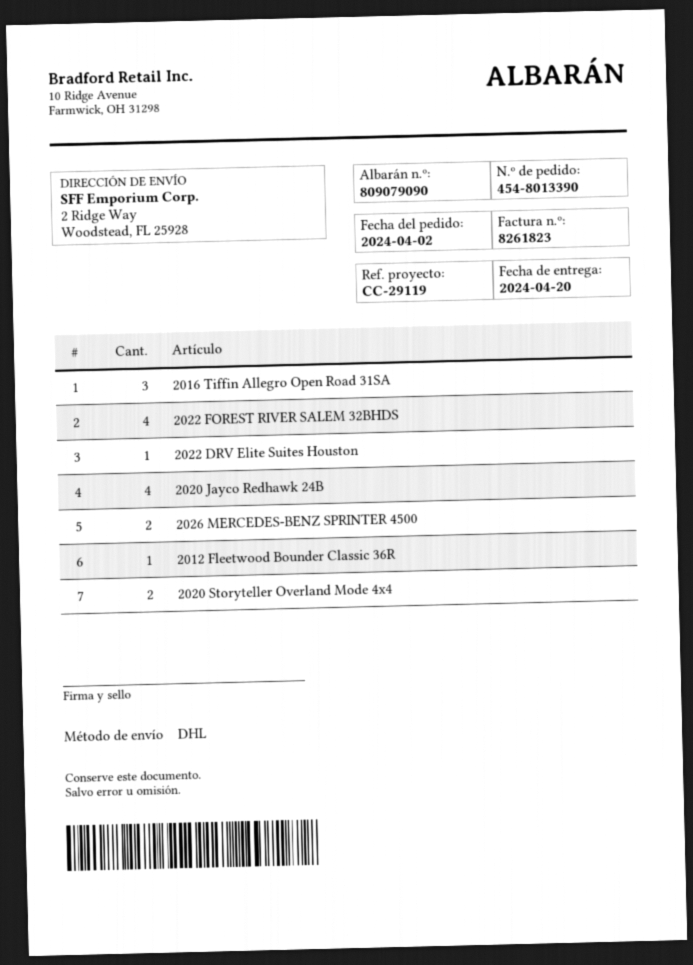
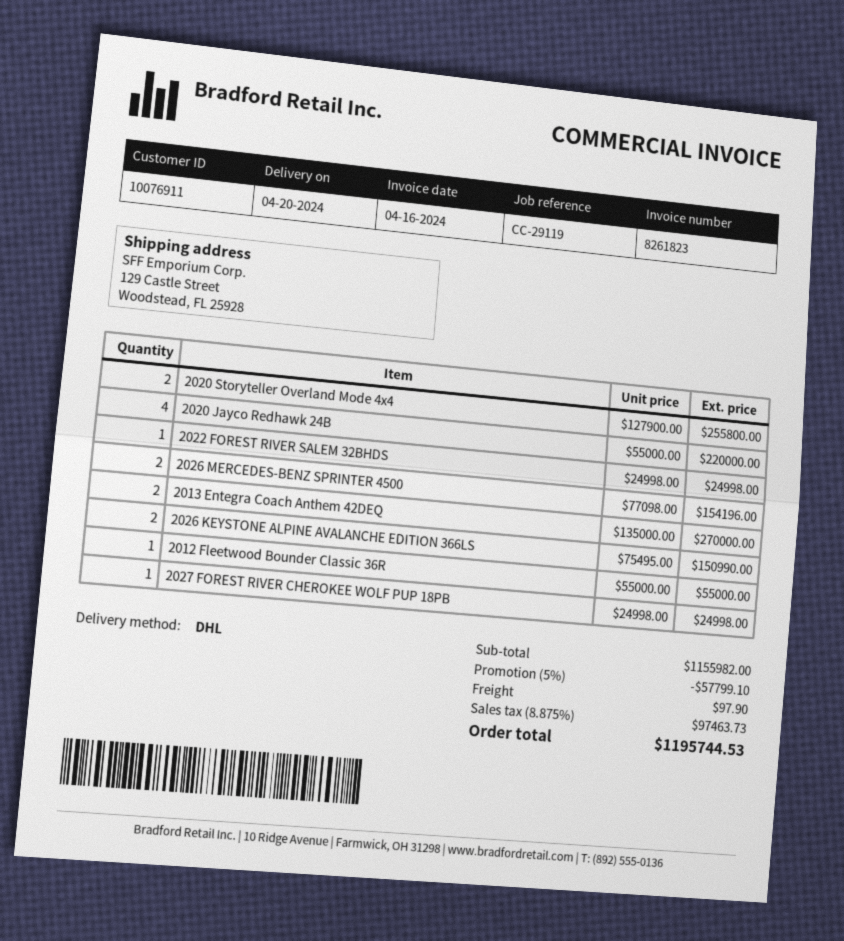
ship to: 2 Ridge Way, Woodstead, FL 25928 -> 129 Castle Street, Woodstead, FL 25928
2016 Tiffin Allegro Open Road 31SA: 3 -> none
2022 FOREST RIVER SALEM 32BHDS: 4 -> 1
2022 DRV Elite Suites Houston: 1 -> none
2013 Entegra Coach Anthem 42DEQ: none -> 2
2026 KEYSTONE ALPINE AVALANCHE EDITION 366LS: none -> 2
2027 FOREST RIVER CHEROKEE WOLF PUP 18PB: none -> 1

